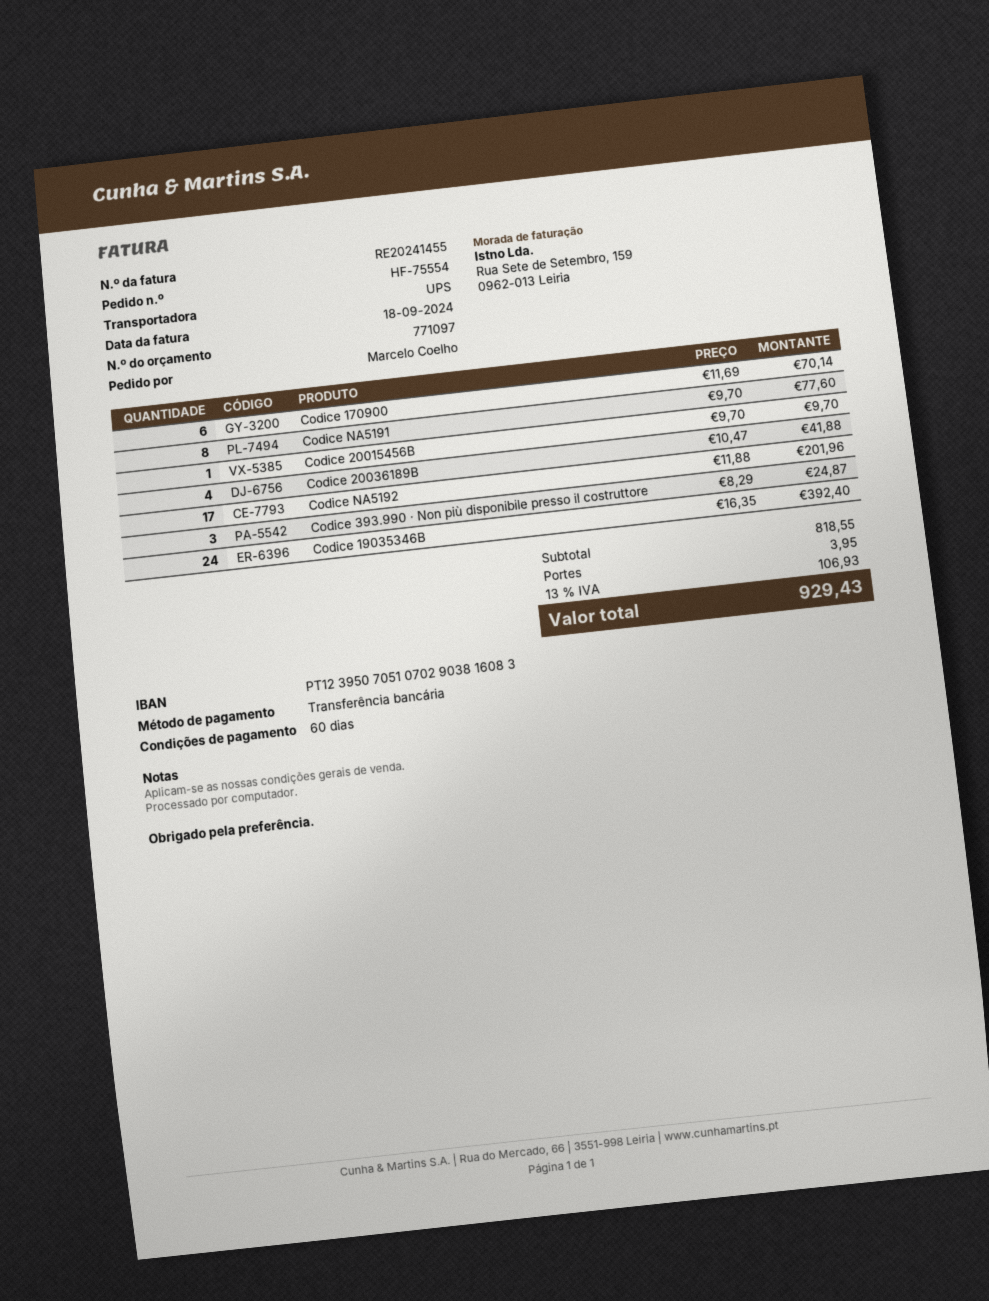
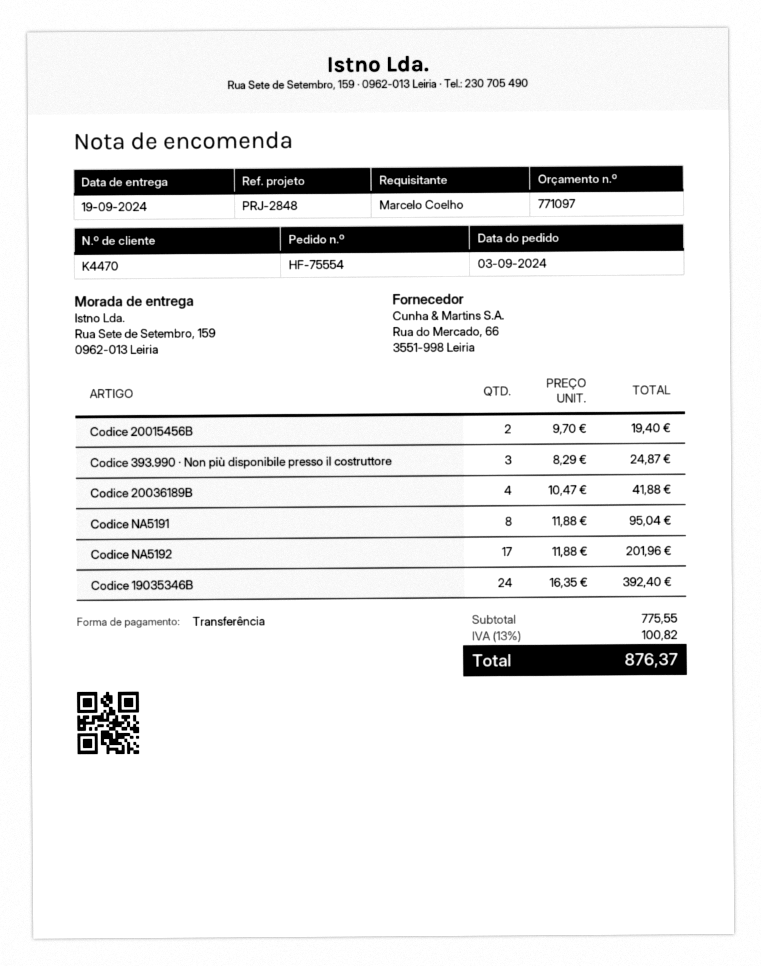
Codice 170900: 6 x 11.69 = 70.14 -> none
Codice NA5191: 8 x 9.70 = 77.60 -> 8 x 11.88 = 95.04
Codice 20015456B: 1 x 9.70 = 9.70 -> 2 x 9.70 = 19.40
subtotal: 818.55 -> 775.55
shipping: 3.95 -> none
tax: 13% = 106.93 -> 13% = 100.82
total: 929.43 -> 876.37

